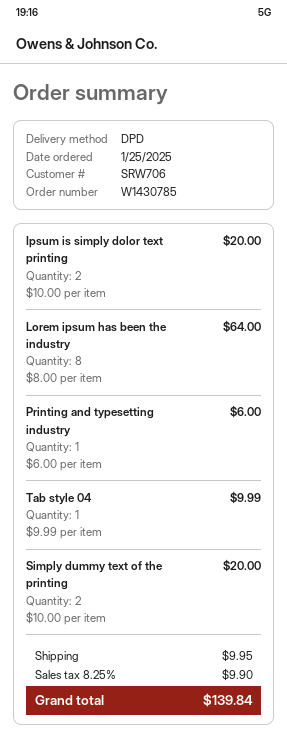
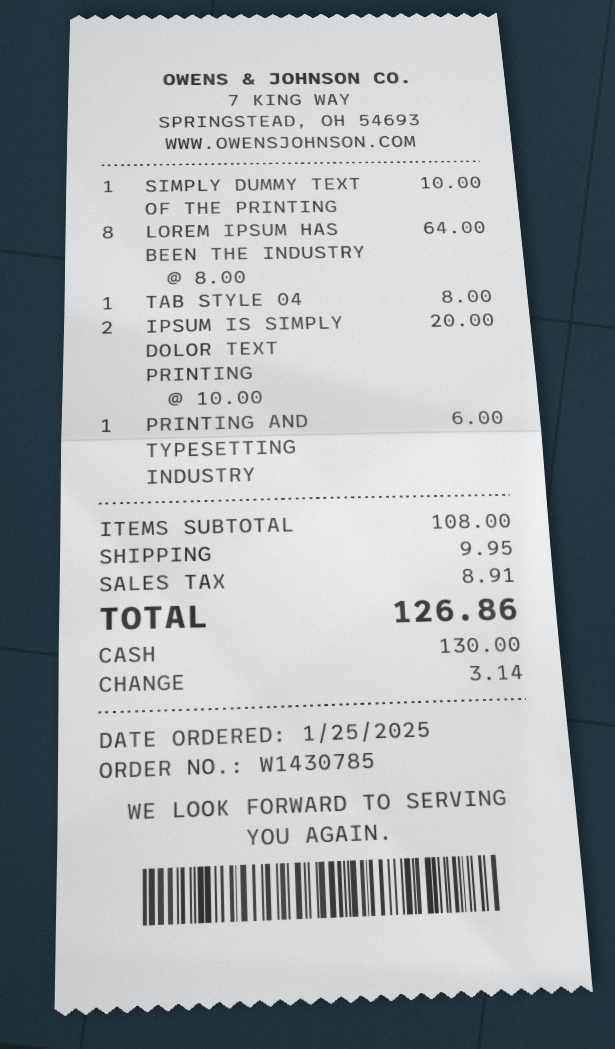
Tab style 04: 1 x 9.99 = 9.99 -> 1 x 8.00 = 8.00
Simply dummy text of the printing: 2 x 10.00 = 20.00 -> 1 x 10.00 = 10.00
tax: 9.90 -> 8.91
total: 139.84 -> 126.86

